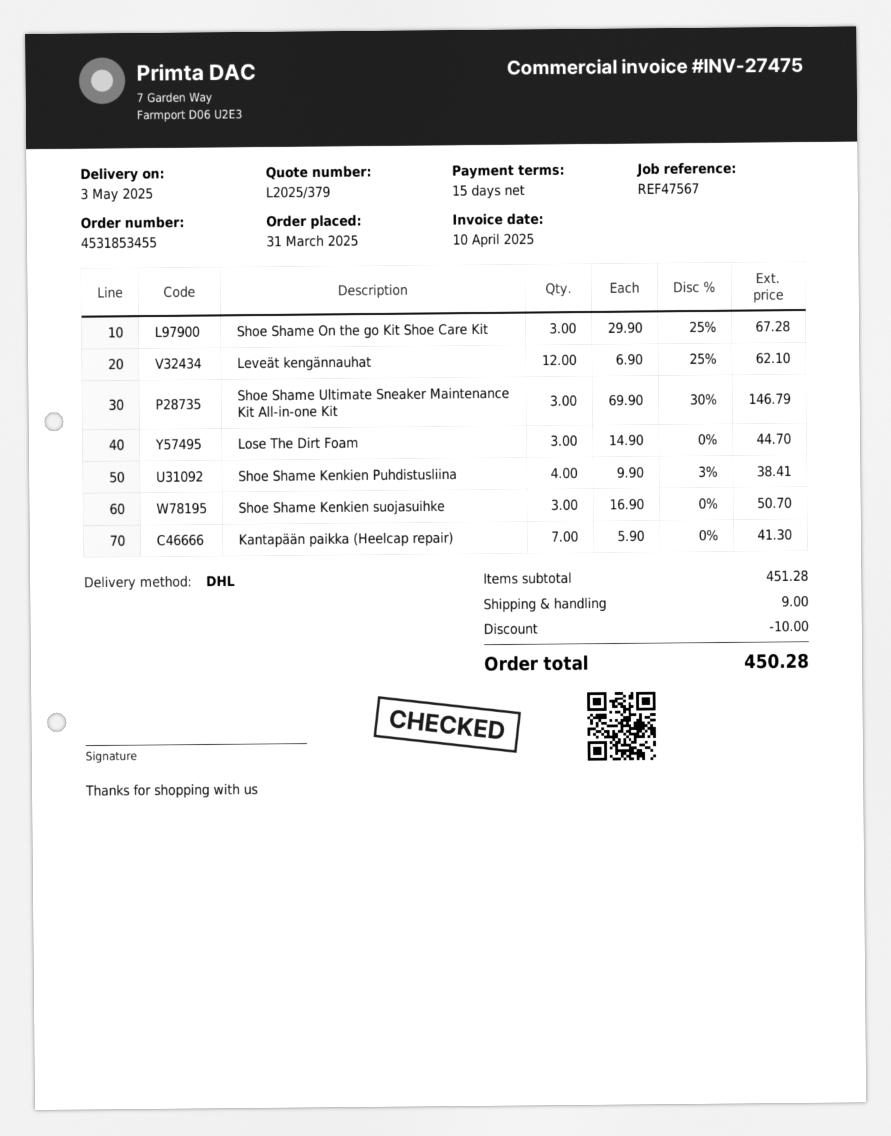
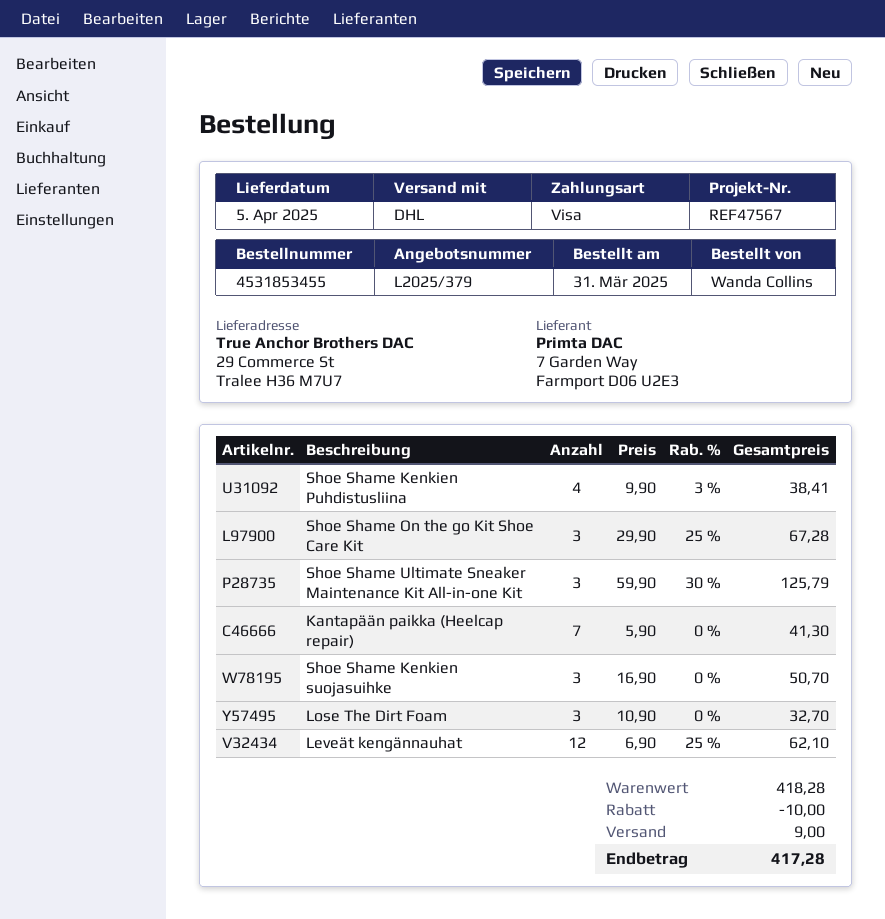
delivery date: 2025-05-03 -> 2025-04-05
Shoe Shame Ultimate Sneaker Maintenance Kit All-in-one Kit: 3 x 69.90 - 30% = 146.79 -> 3 x 59.90 - 30% = 125.79
Lose The Dirt Foam: 3 x 14.90 = 44.70 -> 3 x 10.90 = 32.70
subtotal: 451.28 -> 418.28
total: 450.28 -> 417.28

